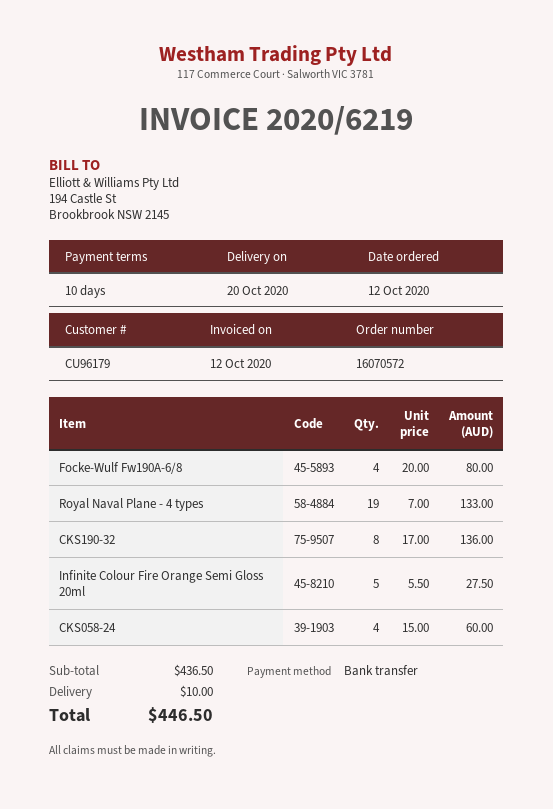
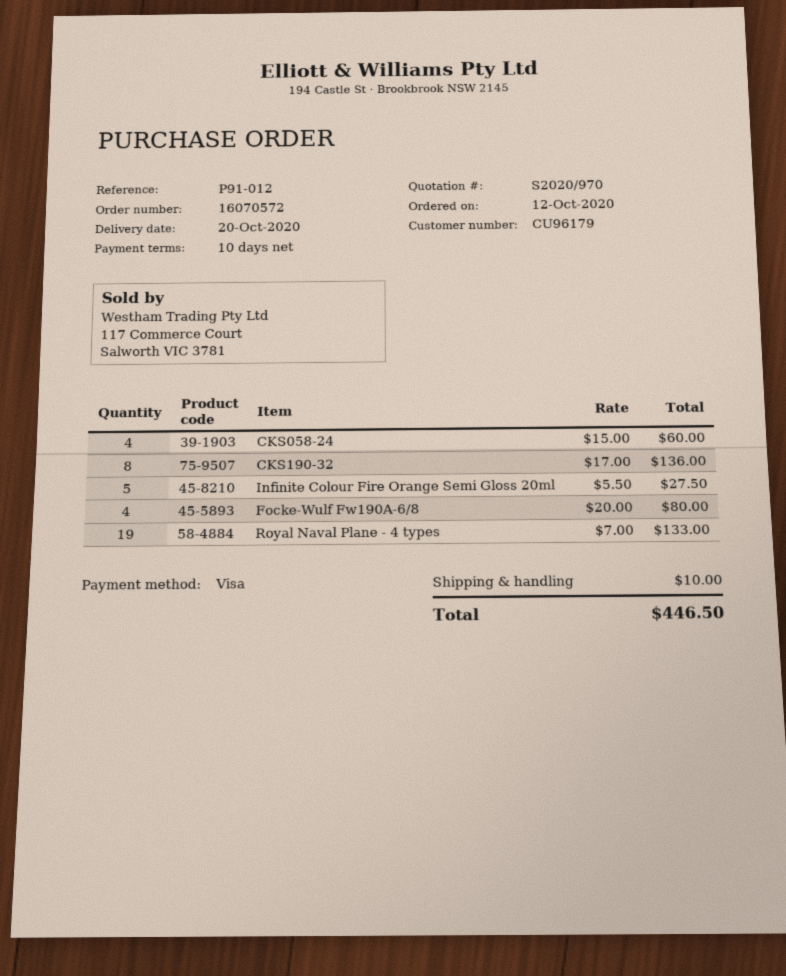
payment method: bank transfer -> Visa

